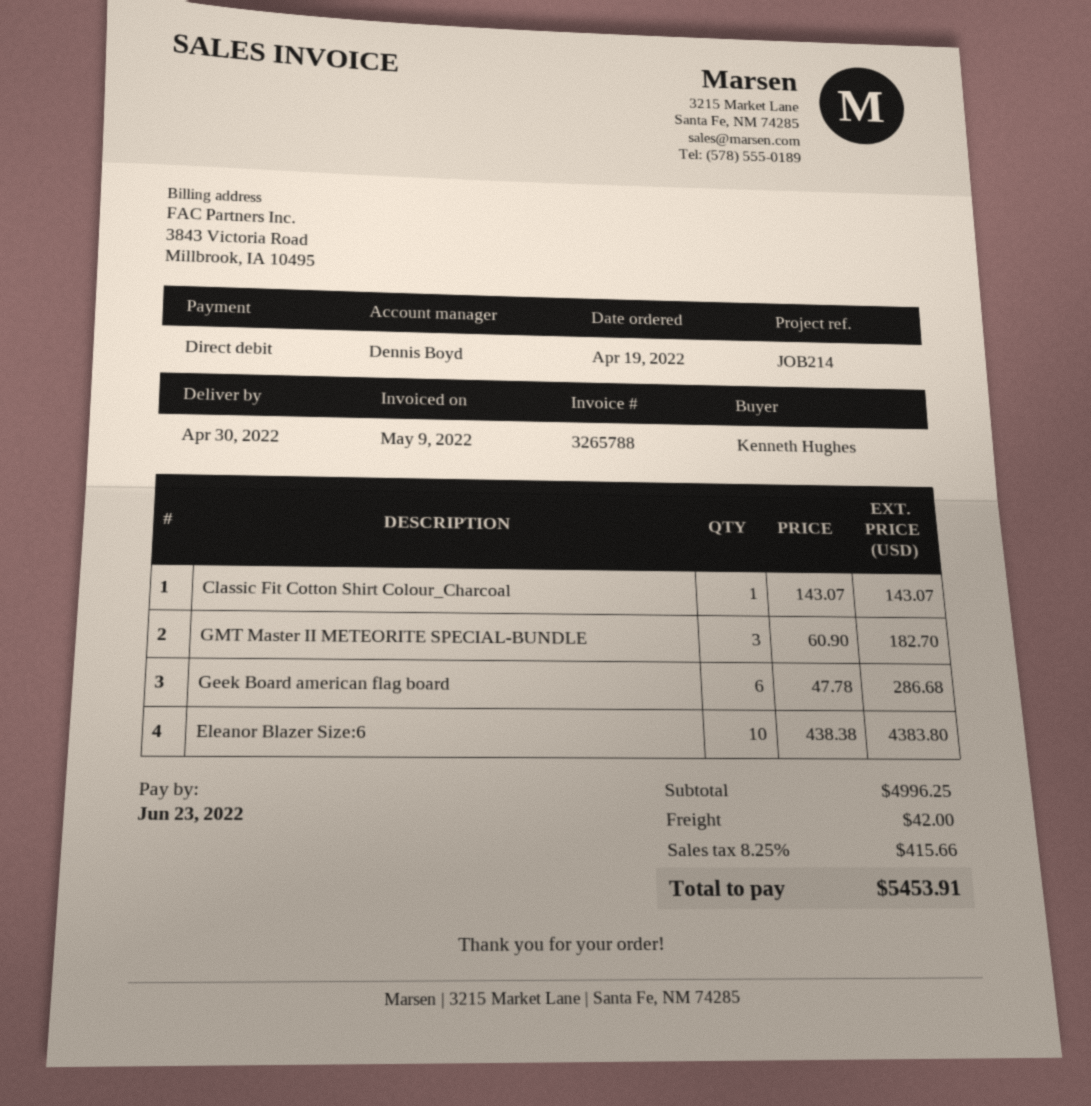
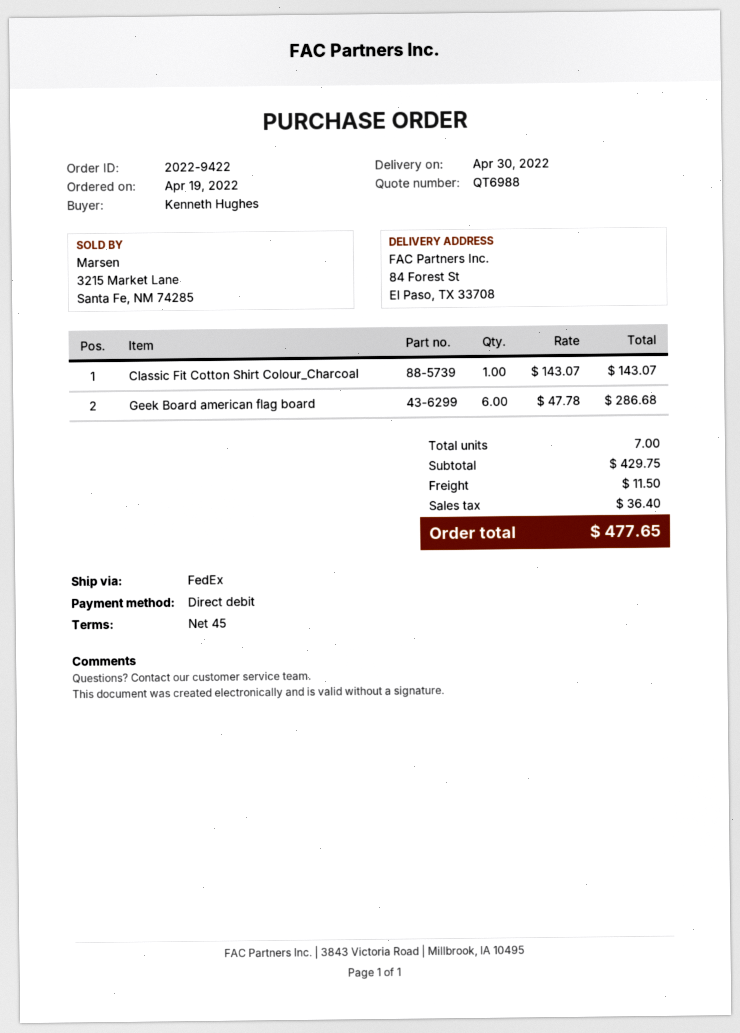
GMT Master II METEORITE SPECIAL-BUNDLE: 3 x 60.90 = 182.70 -> none
Eleanor Blazer Size:6: 10 x 438.38 = 4383.80 -> none
subtotal: 4996.25 -> 429.75
shipping: 42.00 -> 11.50
tax: 415.66 -> 36.40
total: 5453.91 -> 477.65

